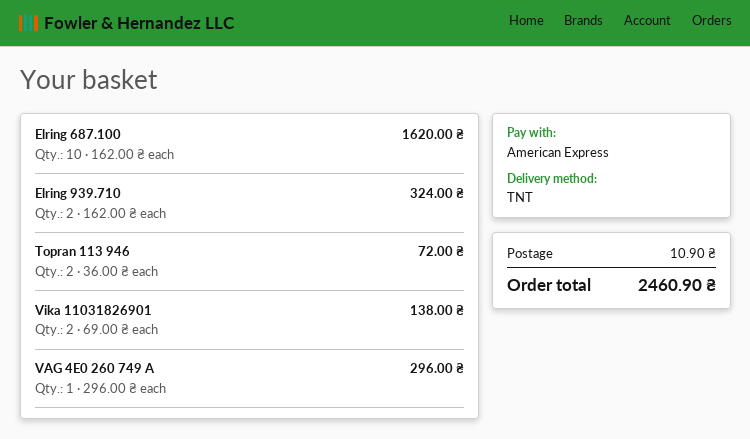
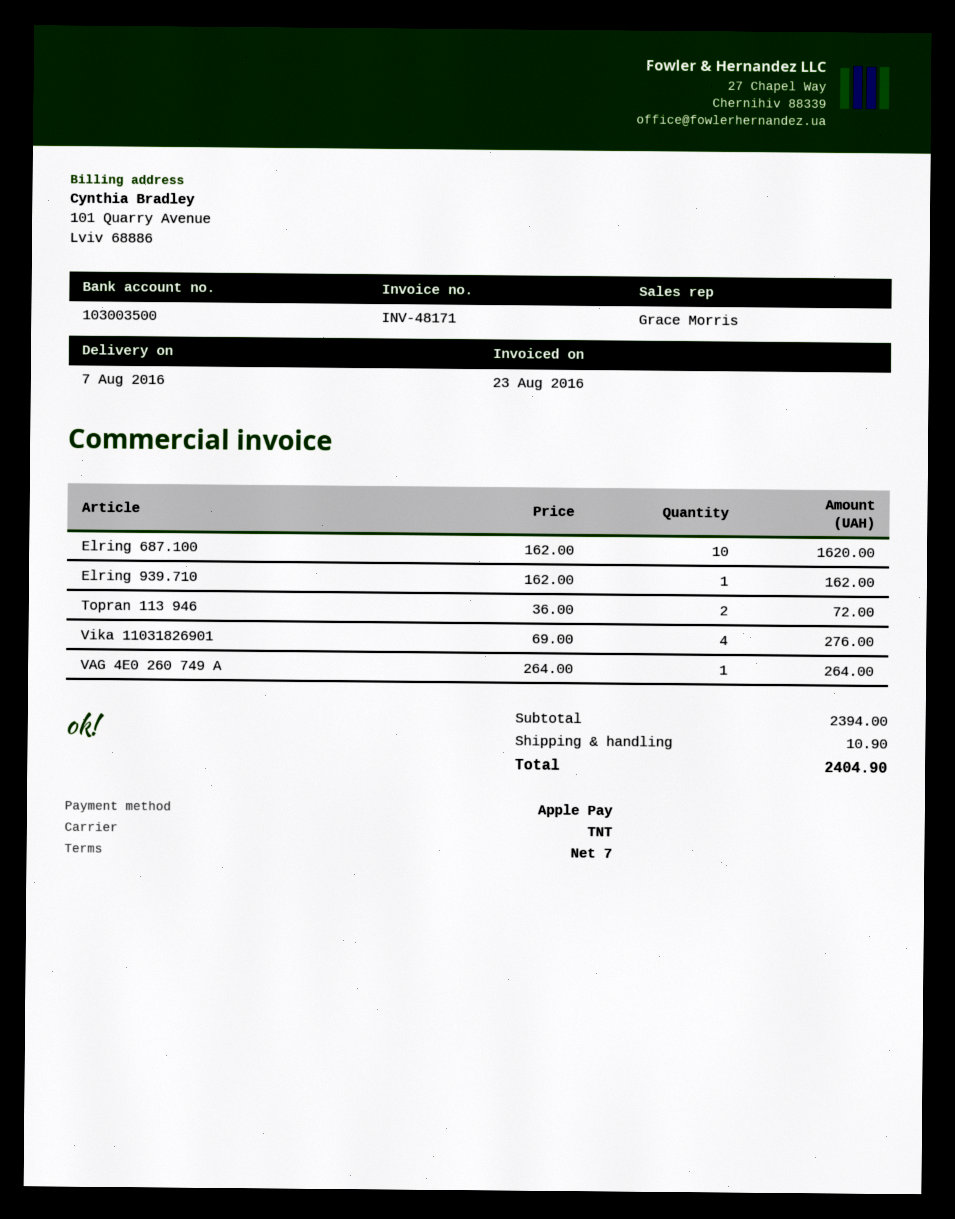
payment method: American Express -> Apple Pay
Elring 939.710: 2 x 162.00 = 324.00 -> 1 x 162.00 = 162.00
Vika 11031826901: 2 x 69.00 = 138.00 -> 4 x 69.00 = 276.00
VAG 4E0 260 749 A: 1 x 296.00 = 296.00 -> 1 x 264.00 = 264.00
total: 2460.90 -> 2404.90

